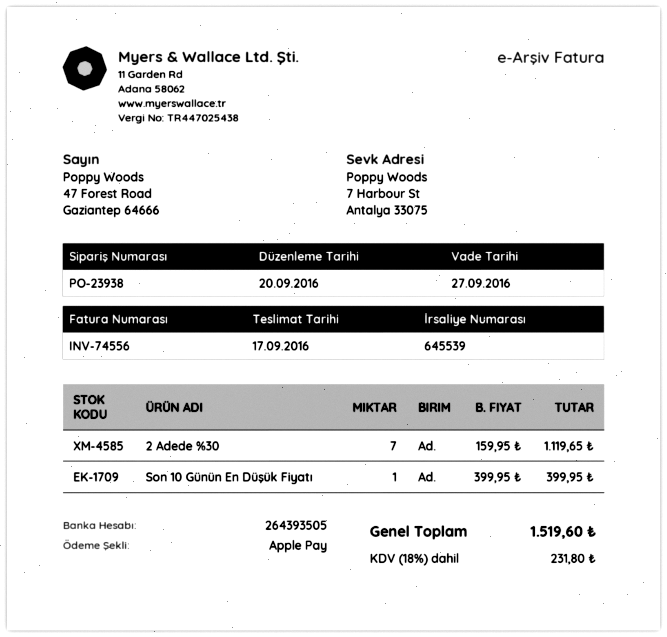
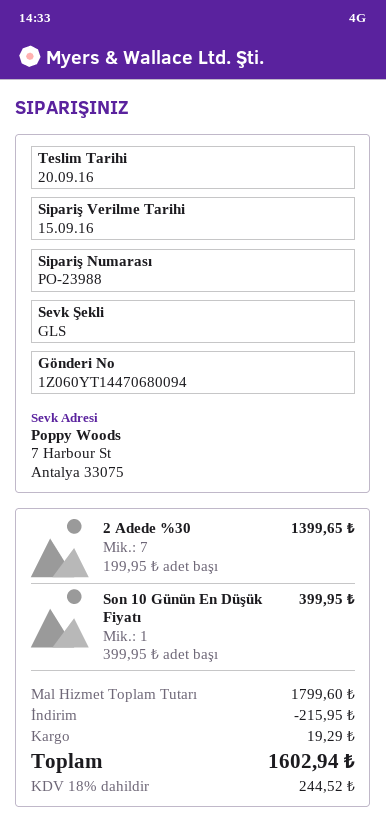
order number: PO-23938 -> PO-23988
delivery date: 2016-09-17 -> 2016-09-20
2 Adede %30: 7 x 159.95 = 1119.65 -> 7 x 199.95 = 1399.65
discount: none -> 215.95
shipping: none -> 19.29
tax: 18% = 231.80 -> 18% = 244.52
total: 1519.60 -> 1602.94

